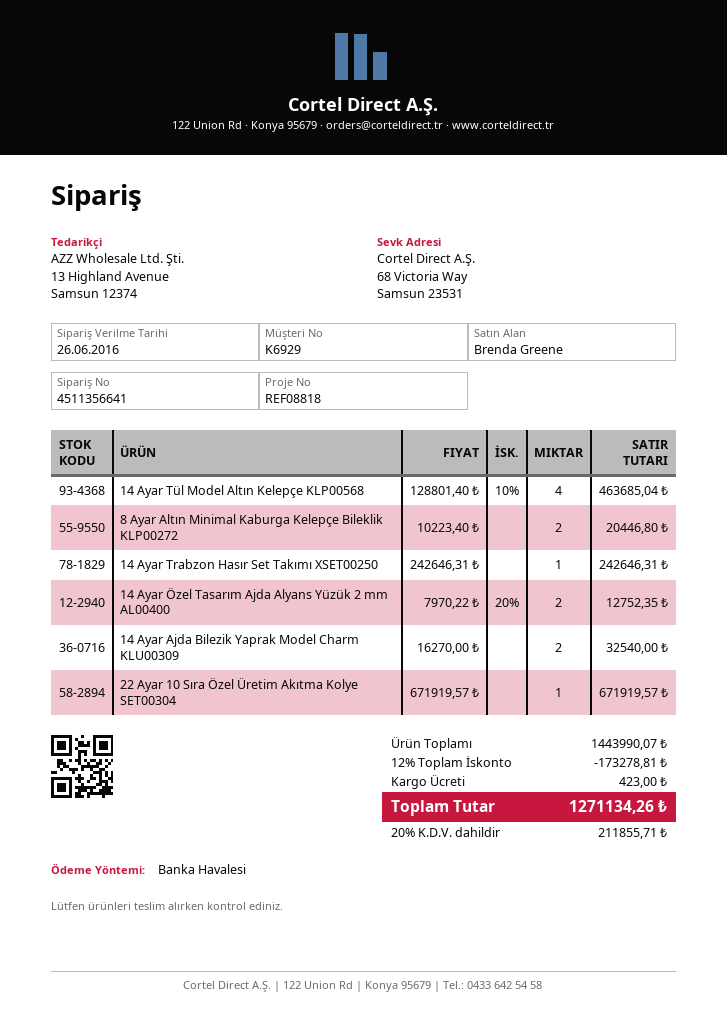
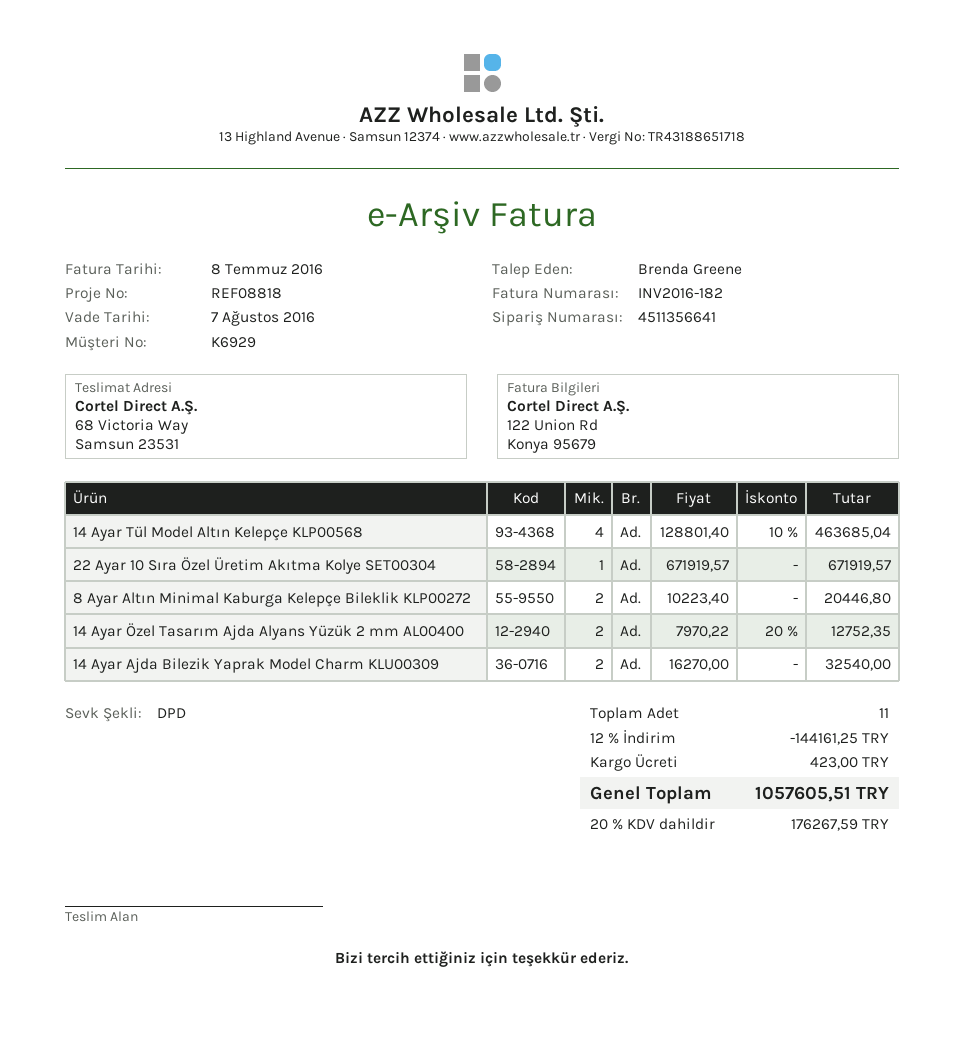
14 Ayar Trabzon Hasır Set Takımı XSET00250: 1 x 242646.31 = 242646.31 -> none
discount: 12% = 173278.81 -> 12% = 144161.25
tax: 20% = 211855.71 -> 20% = 176267.59
total: 1271134.26 -> 1057605.51

